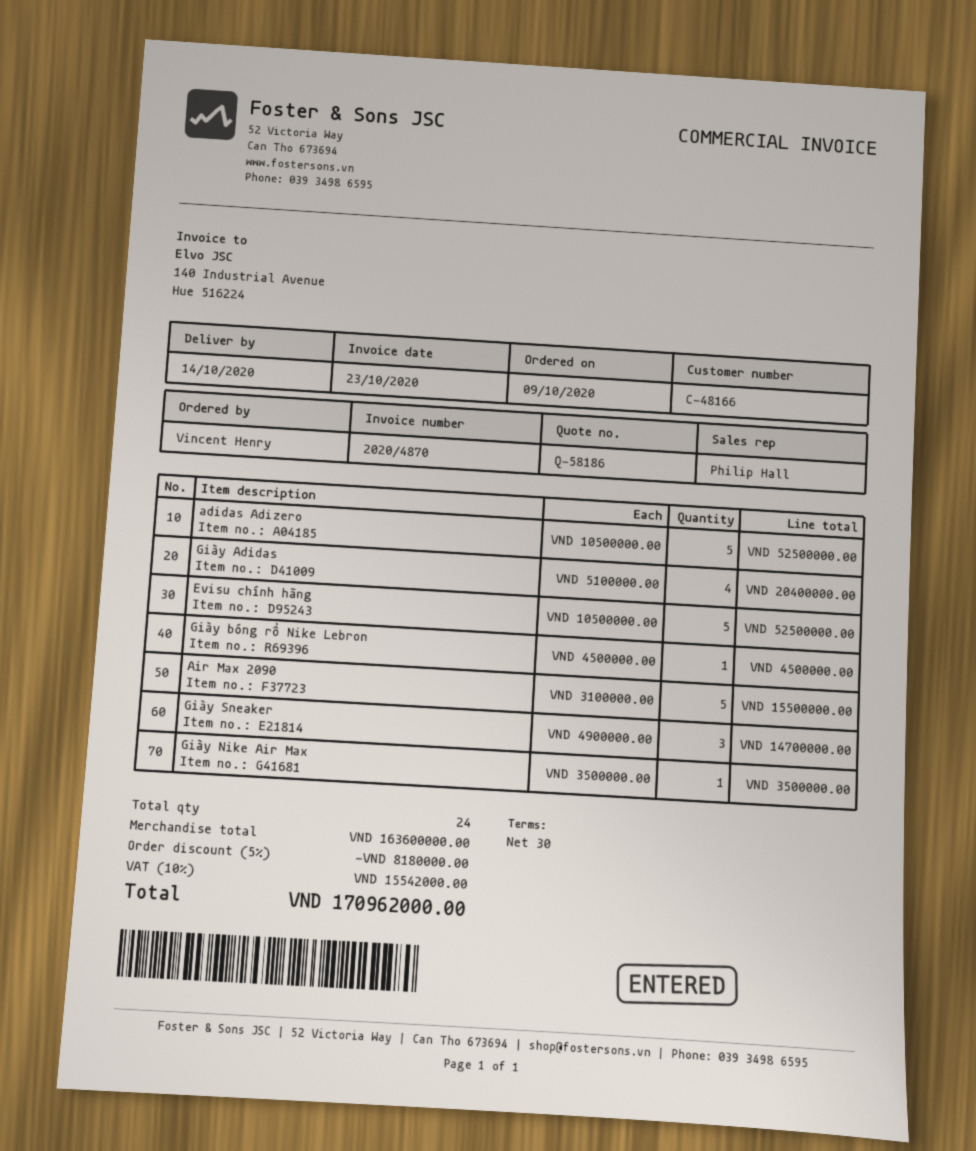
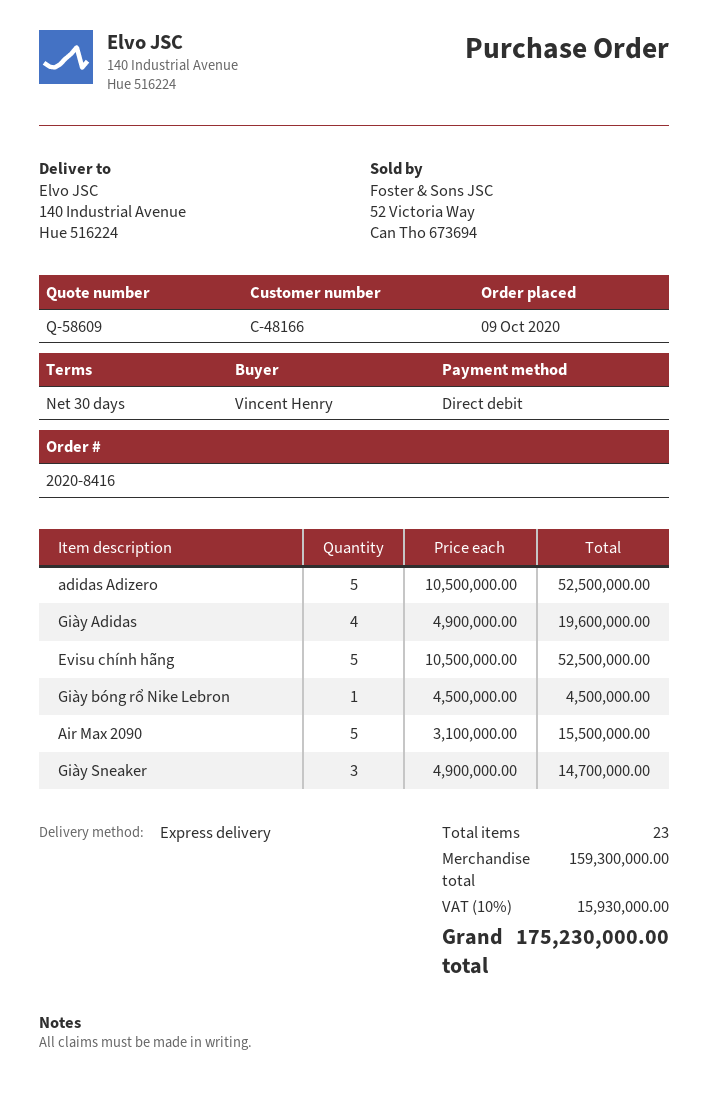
quote number: Q-58186 -> Q-58609
Giày Adidas: 4 x 5100000.00 = 20400000.00 -> 4 x 4900000.00 = 19600000.00
Giày Nike Air Max: 1 x 3500000.00 = 3500000.00 -> none
total quantity: 24 -> 23
subtotal: 163600000.00 -> 159300000.00
discount: 5% = 8180000.00 -> none
tax: 10% = 15542000.00 -> 10% = 15930000.00
total: 170962000.00 -> 175230000.00

